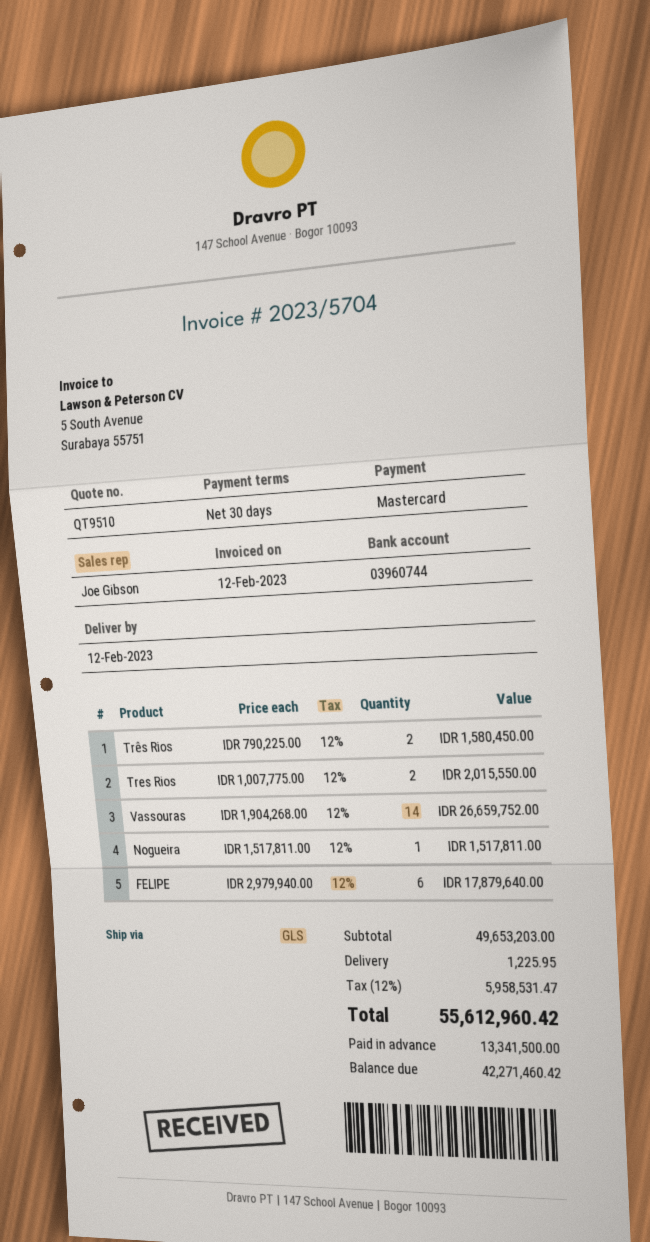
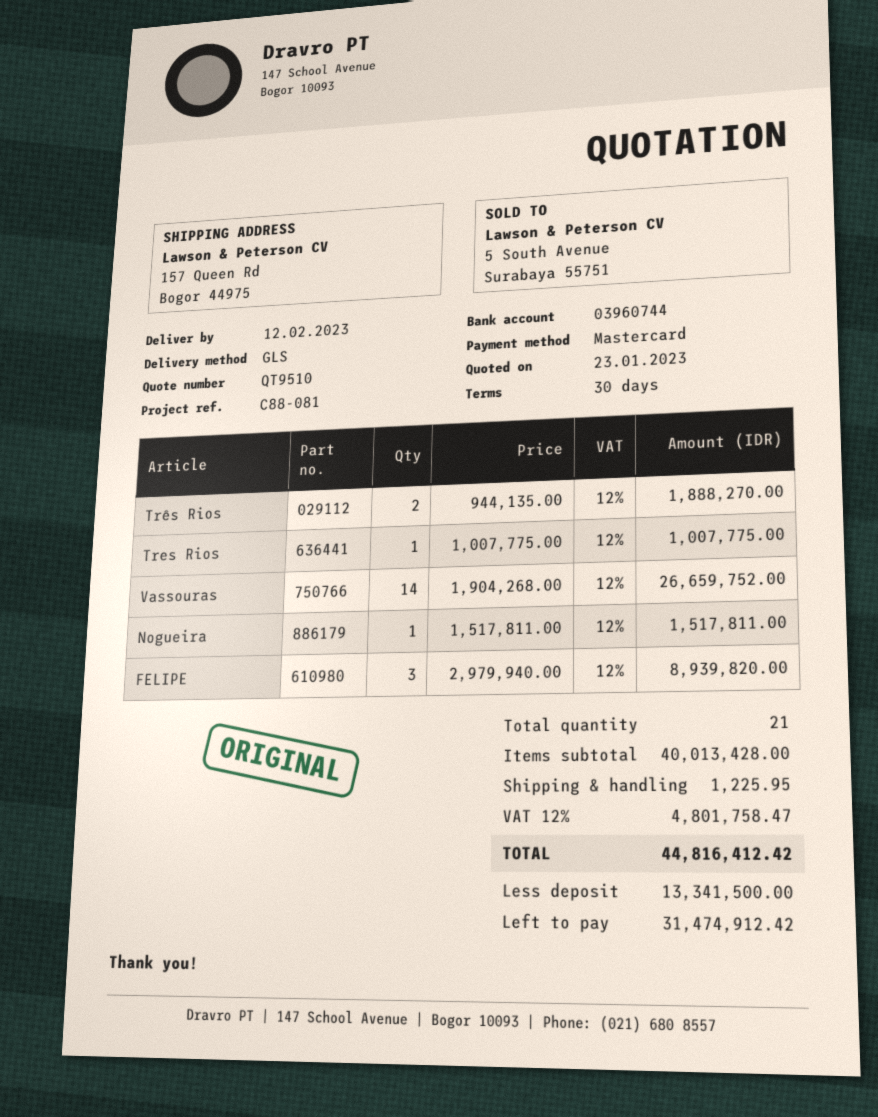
Três Rios: 2 x 790225.00 = 1580450.00 -> 2 x 944135.00 = 1888270.00
Tres Rios: 2 x 1007775.00 = 2015550.00 -> 1 x 1007775.00 = 1007775.00
FELIPE: 6 x 2979940.00 = 17879640.00 -> 3 x 2979940.00 = 8939820.00
subtotal: 49653203.00 -> 40013428.00
tax: 12% = 5958531.47 -> 12% = 4801758.47
total: 55612960.42 -> 44816412.42
balance: 42271460.42 -> 31474912.42

